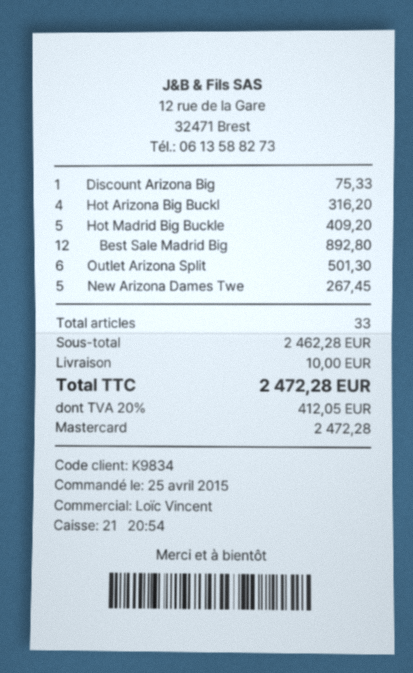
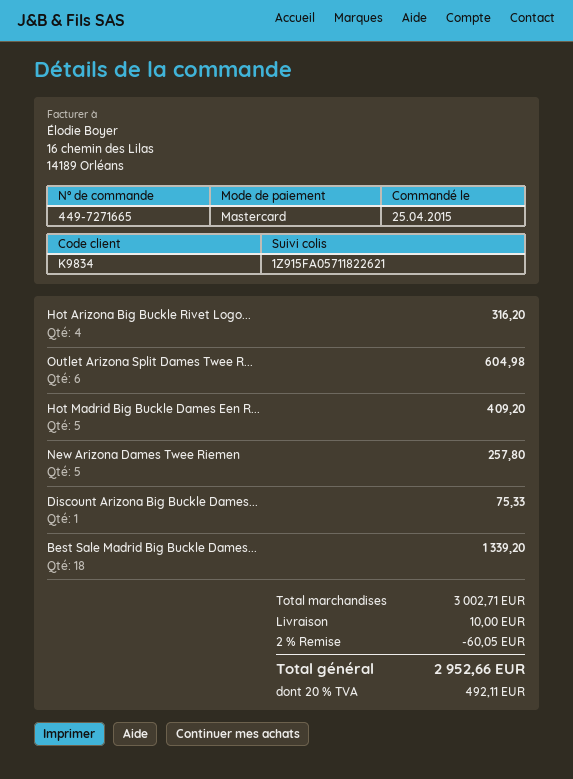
Best Sale Madrid Big: 12 for 892.80 -> 18 for 1339.20
Outlet Arizona Split: 6 for 501.30 -> 6 for 604.98
New Arizona Dames Twe: 5 for 267.45 -> 5 for 257.80
subtotal: 2462.28 -> 3002.71
discount: none -> 2% = 60.05
tax: 20% = 412.05 -> 20% = 492.11
total: 2472.28 -> 2952.66

